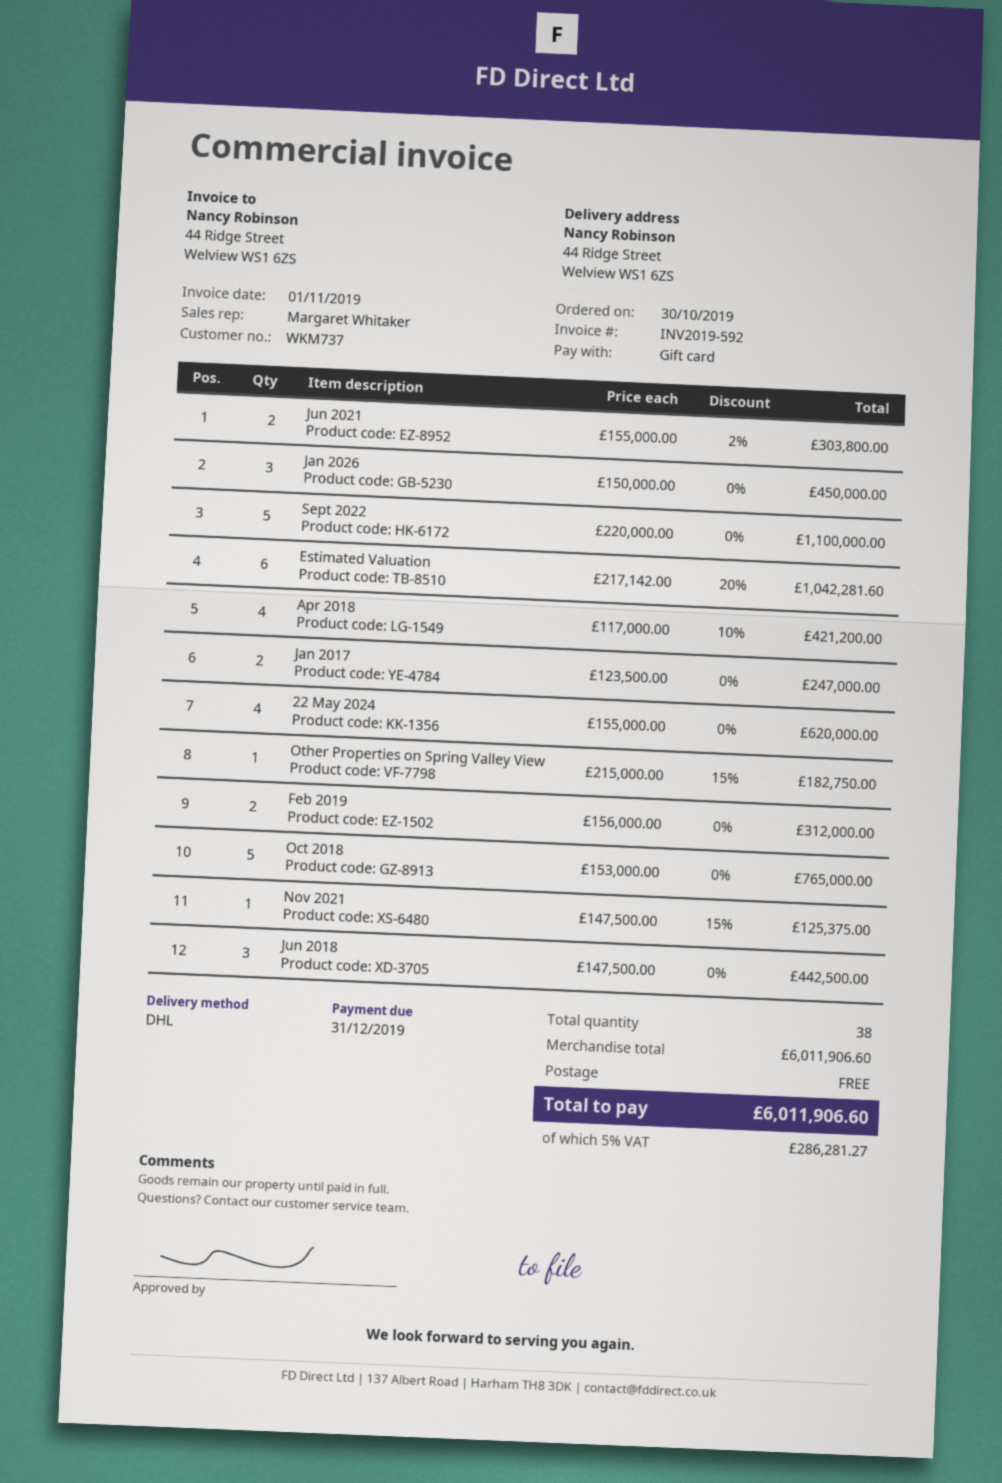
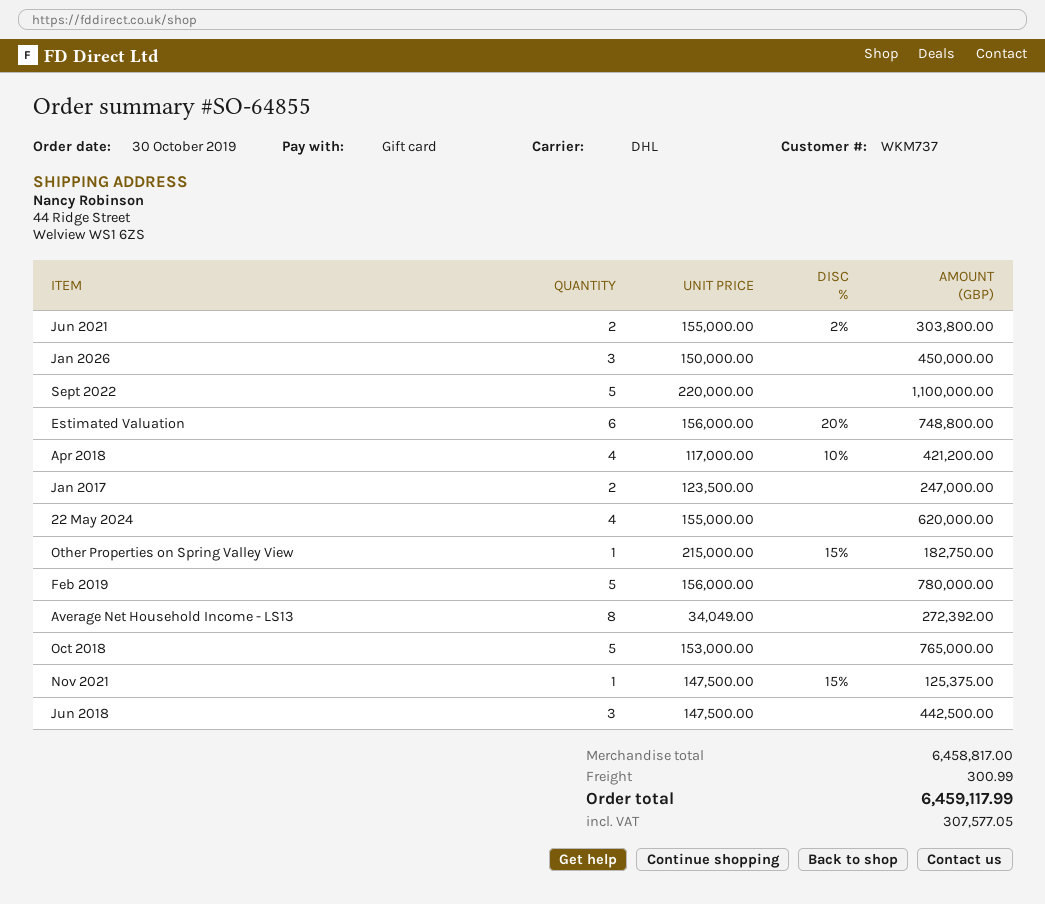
Estimated Valuation: 6 x 217142.00 - 20% = 1042281.60 -> 6 x 156000.00 - 20% = 748800.00
Feb 2019: 2 x 156000.00 = 312000.00 -> 5 x 156000.00 = 780000.00
Average Net Household Income - LS13: none -> 8 x 34049.00 = 272392.00
subtotal: 6011906.60 -> 6458817.00
shipping: 0.00 -> 300.99
tax: 286281.27 -> 307577.05
total: 6011906.60 -> 6459117.99

